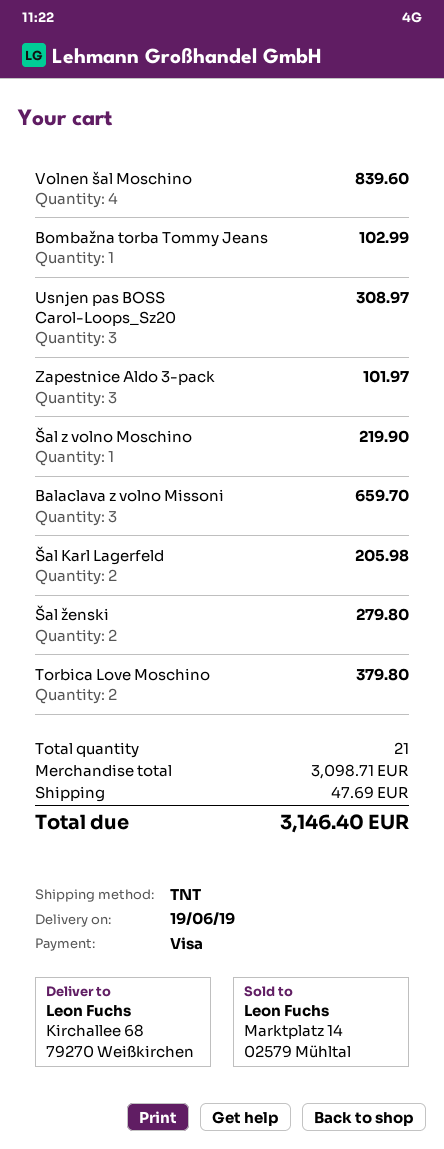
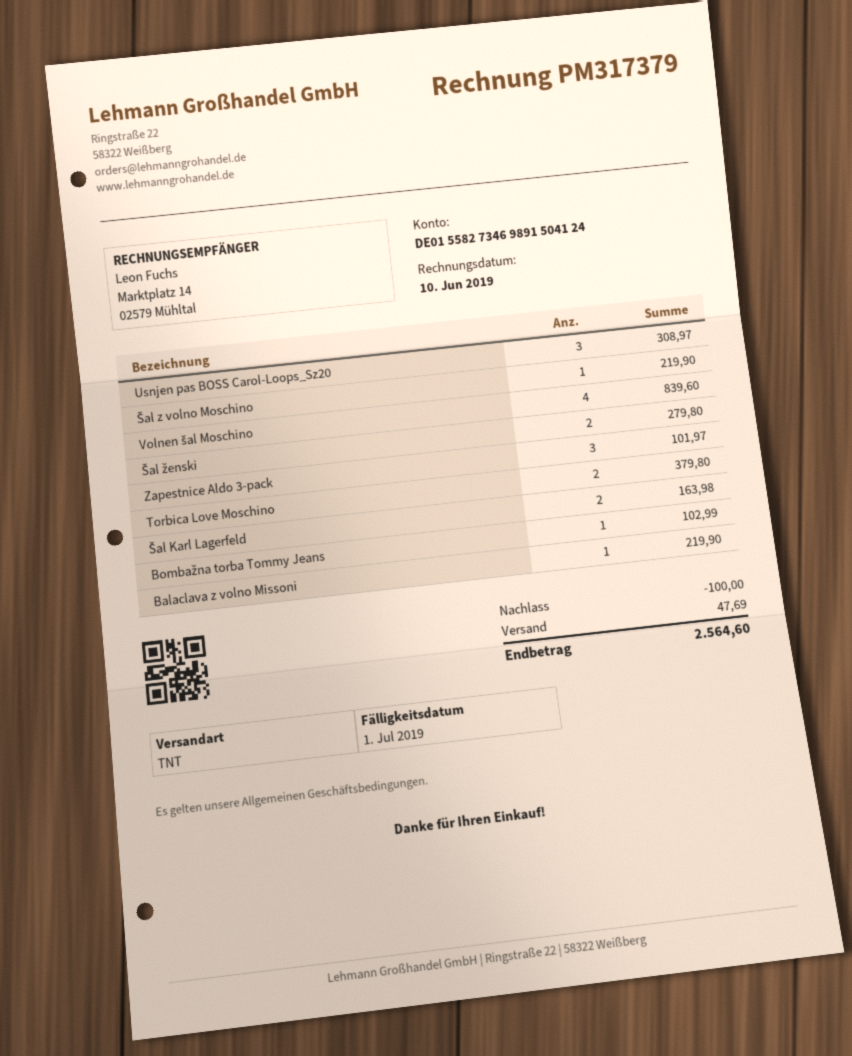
Balaclava z volno Missoni: 3 for 659.70 -> 1 for 219.90
Šal Karl Lagerfeld: 2 for 205.98 -> 2 for 163.98
discount: none -> 100.00
total: 3146.40 -> 2564.60

